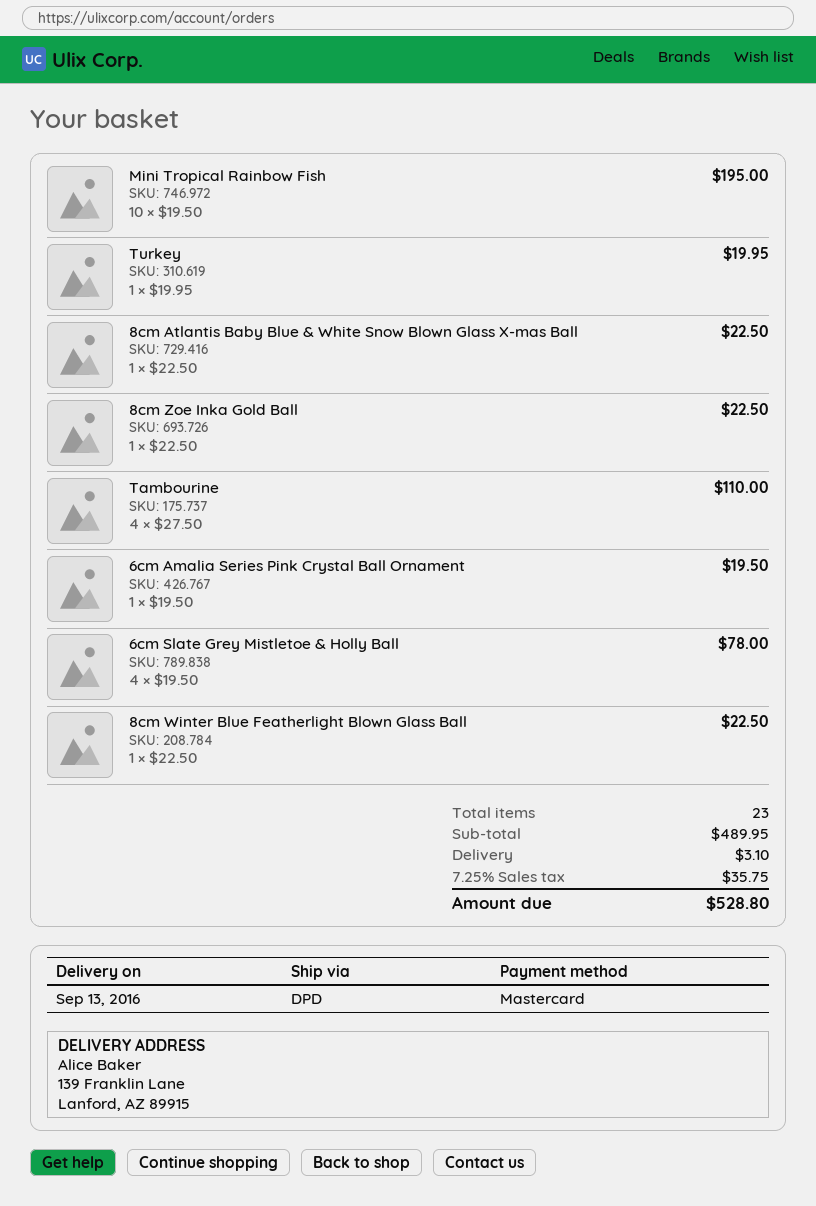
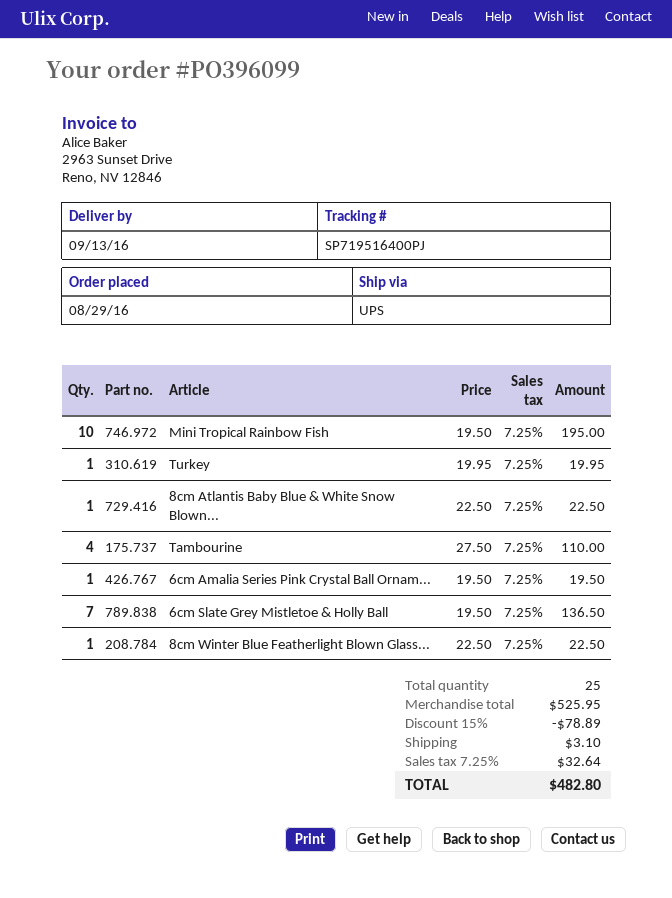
shipping method: DPD -> UPS
8cm Zoe Inka Gold Ball: 1 x 22.50 = 22.50 -> none
6cm Slate Grey Mistletoe & Holly Ball: 4 x 19.50 = 78.00 -> 7 x 19.50 = 136.50
total quantity: 23 -> 25
subtotal: 489.95 -> 525.95
discount: none -> 15% = 78.89
tax: 7.25% = 35.75 -> 7.25% = 32.64
total: 528.80 -> 482.80

